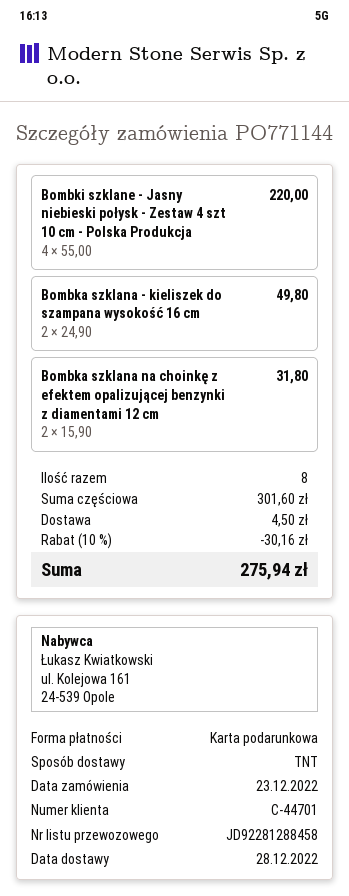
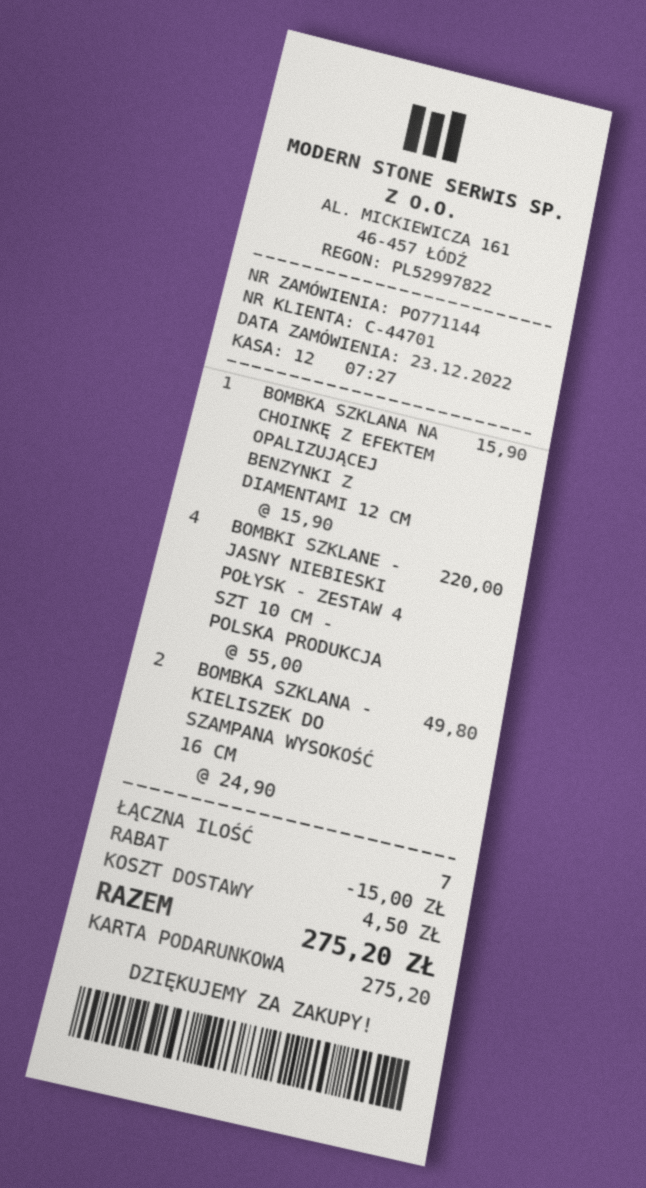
Bombka szklana na choinkę z efektem opalizującej benzynki z diamentami 12 cm: 2 x 15.90 = 31.80 -> 1 x 15.90 = 15.90
total quantity: 8 -> 7
discount: 30.16 -> 15.00
total: 275.94 -> 275.20

